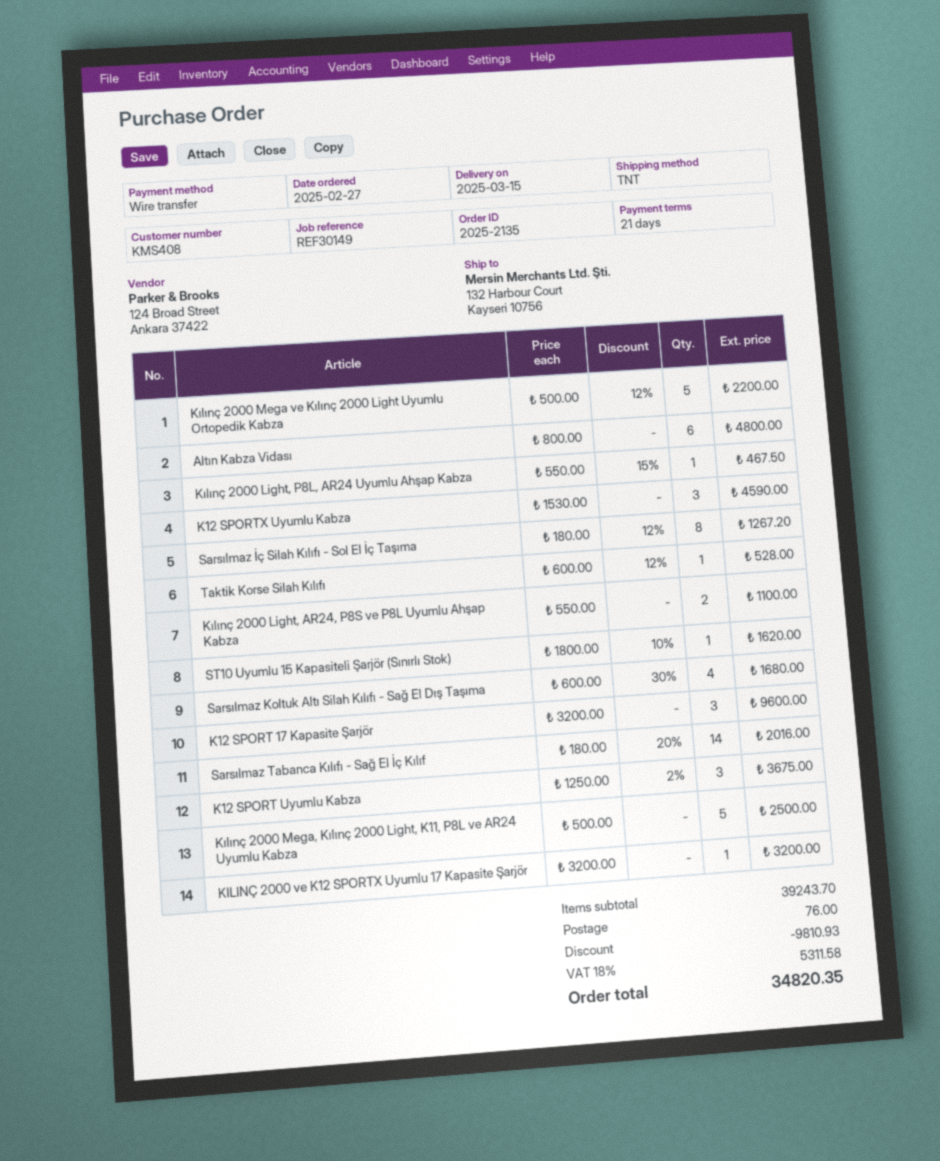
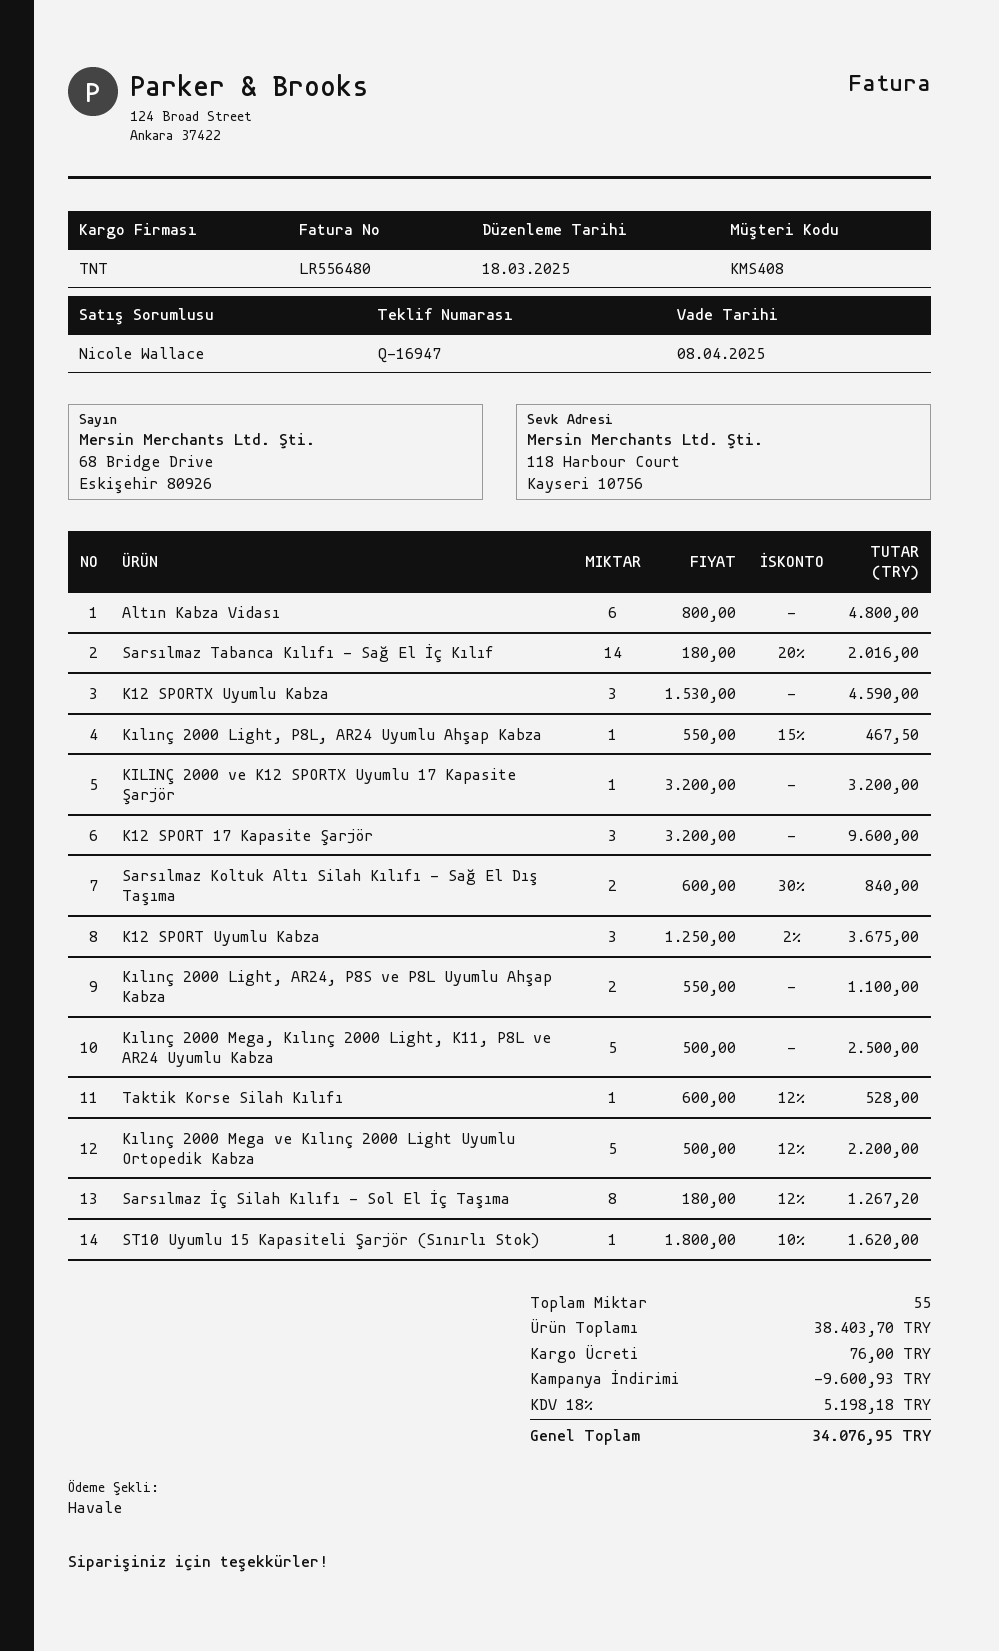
ship to: 132 Harbour Court, Kayseri 10756 -> 118 Harbour Court, Kayseri 10756
Sarsılmaz Koltuk Altı Silah Kılıfı - Sağ El Dış Taşıma: 4 x 600.00 - 30% = 1680.00 -> 2 x 600.00 - 30% = 840.00
subtotal: 39243.70 -> 38403.70
discount: 9810.93 -> 9600.93
tax: 18% = 5311.58 -> 18% = 5198.18
total: 34820.35 -> 34076.95

